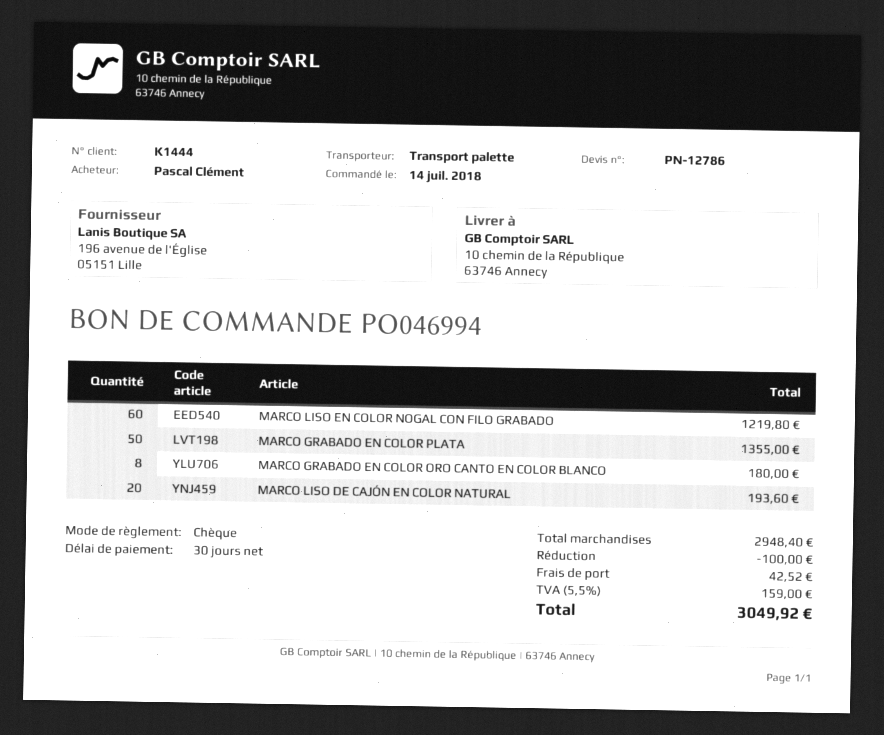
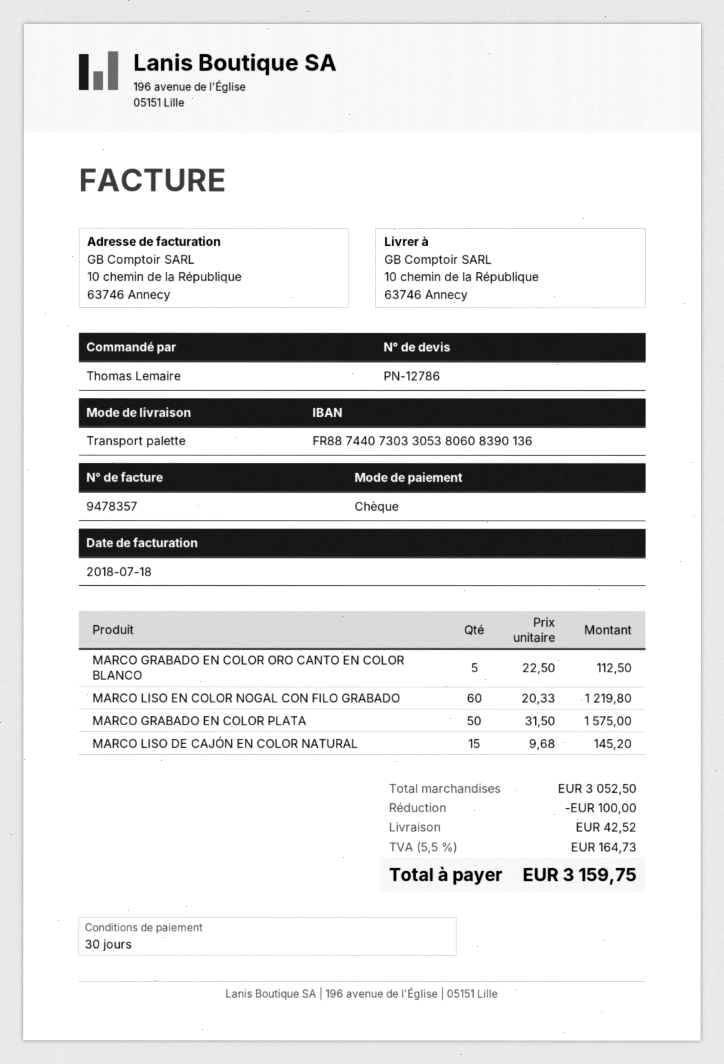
ordered by: Pascal Clément -> Thomas Lemaire
MARCO GRABADO EN COLOR PLATA: 50 for 1355.00 -> 50 for 1575.00
MARCO GRABADO EN COLOR ORO CANTO EN COLOR BLANCO: 8 for 180.00 -> 5 for 112.50
MARCO LISO DE CAJÓN EN COLOR NATURAL: 20 for 193.60 -> 15 for 145.20
subtotal: 2948.40 -> 3052.50
tax: 5.5% = 159.00 -> 5.5% = 164.73
total: 3049.92 -> 3159.75

